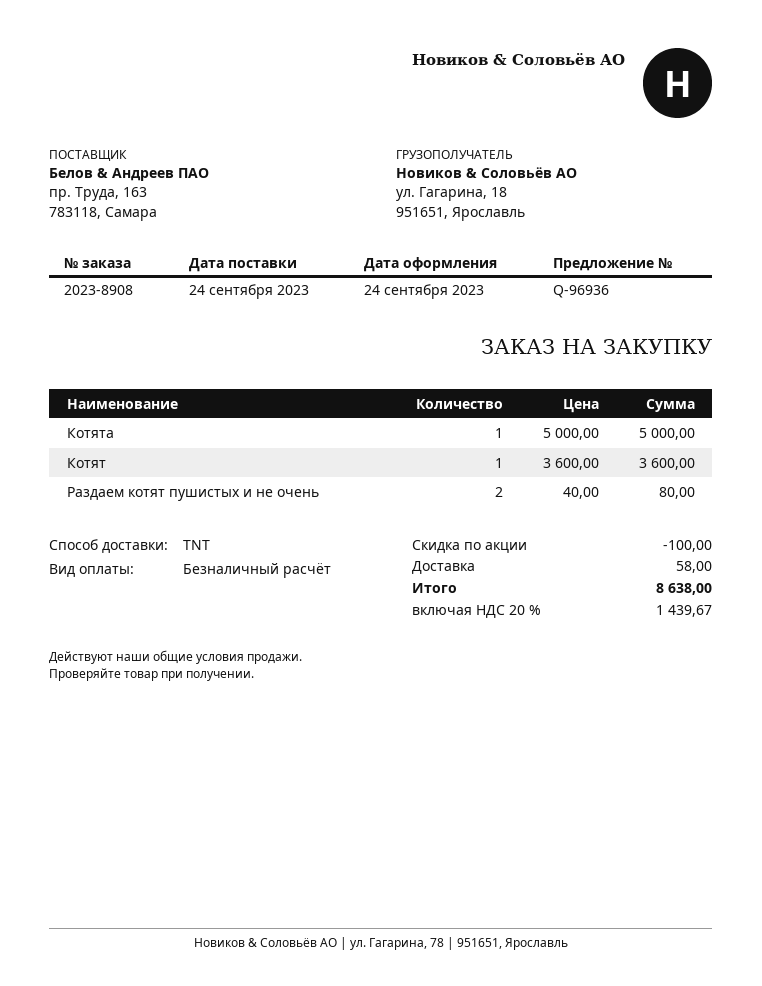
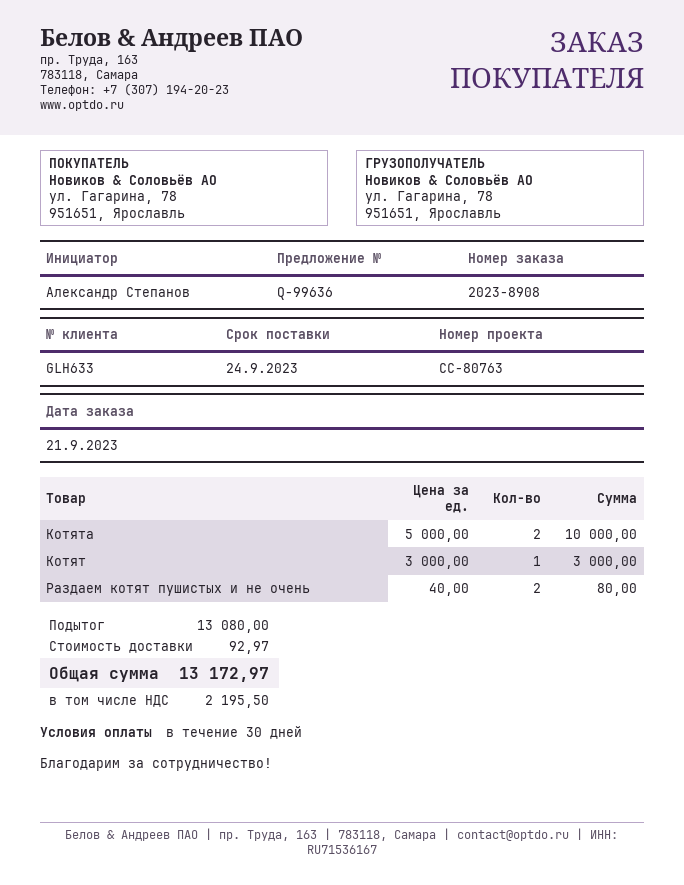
quote number: Q-96936 -> Q-99636
order date: 2023-09-24 -> 2023-09-21
ship to: ул. Гагарина, 18, 951651, Ярославль -> ул. Гагарина, 78, 951651, Ярославль
Котята: 1 x 5000.00 = 5000.00 -> 2 x 5000.00 = 10000.00
Котят: 1 x 3600.00 = 3600.00 -> 1 x 3000.00 = 3000.00
discount: 100.00 -> none
shipping: 58.00 -> 92.97
tax: 1439.67 -> 2195.50
total: 8638.00 -> 13172.97

